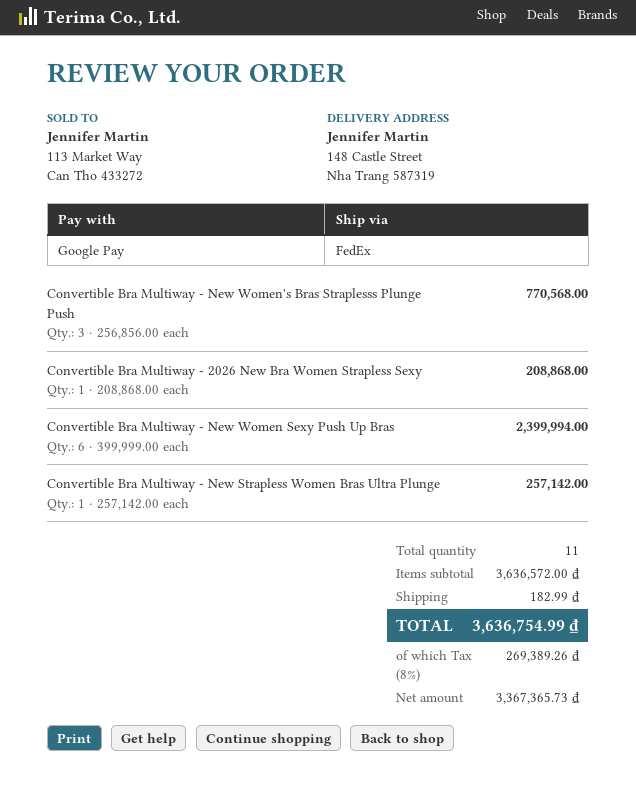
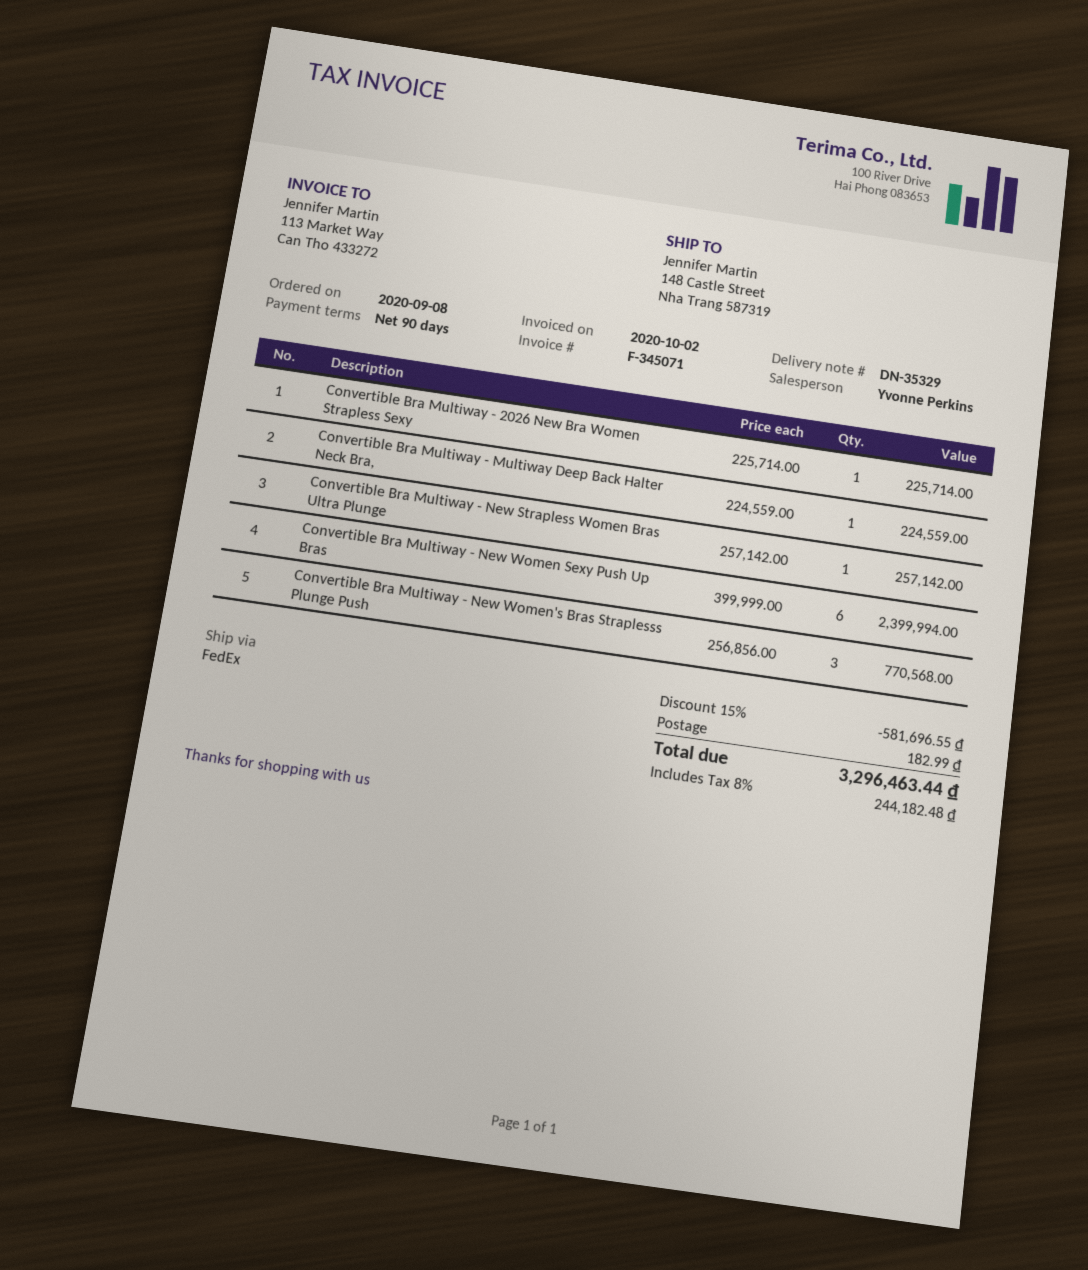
Convertible Bra Multiway - 2026 New Bra Women Strapless Sexy: 1 x 208868.00 = 208868.00 -> 1 x 225714.00 = 225714.00
Convertible Bra Multiway - Multiway Deep Back Halter Neck Bra,: none -> 1 x 224559.00 = 224559.00
discount: none -> 15% = 581696.55
tax: 8% = 269389.26 -> 8% = 244182.48
total: 3636754.99 -> 3296463.44

